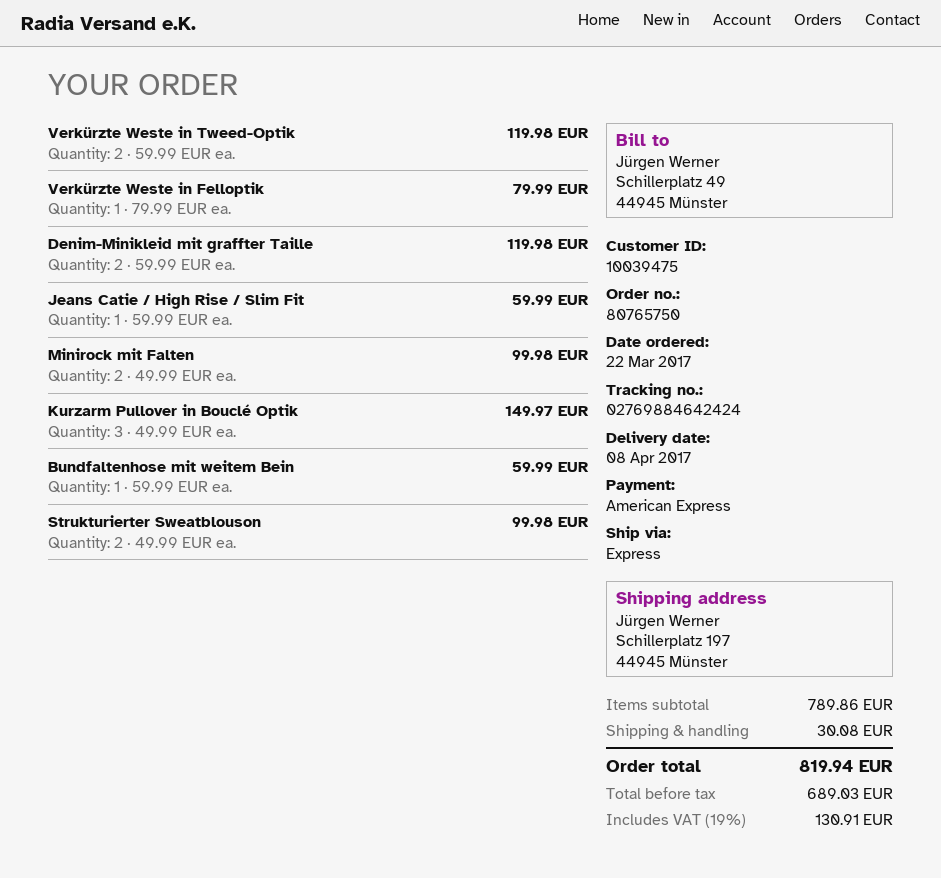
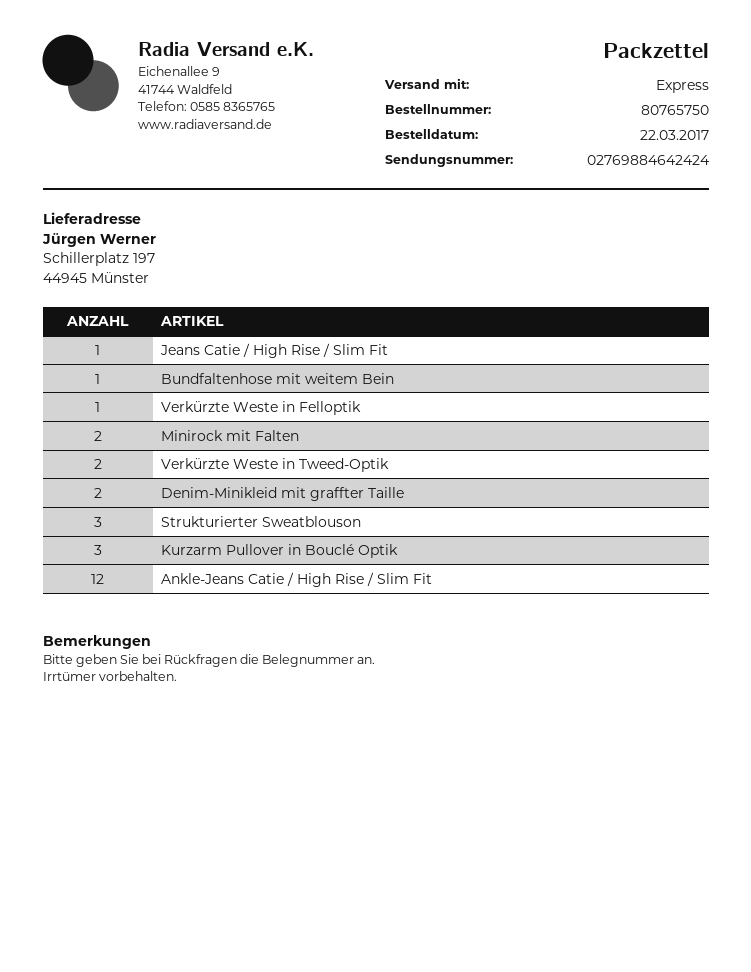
Strukturierter Sweatblouson: 2 -> 3
Ankle-Jeans Catie / High Rise / Slim Fit: none -> 12

